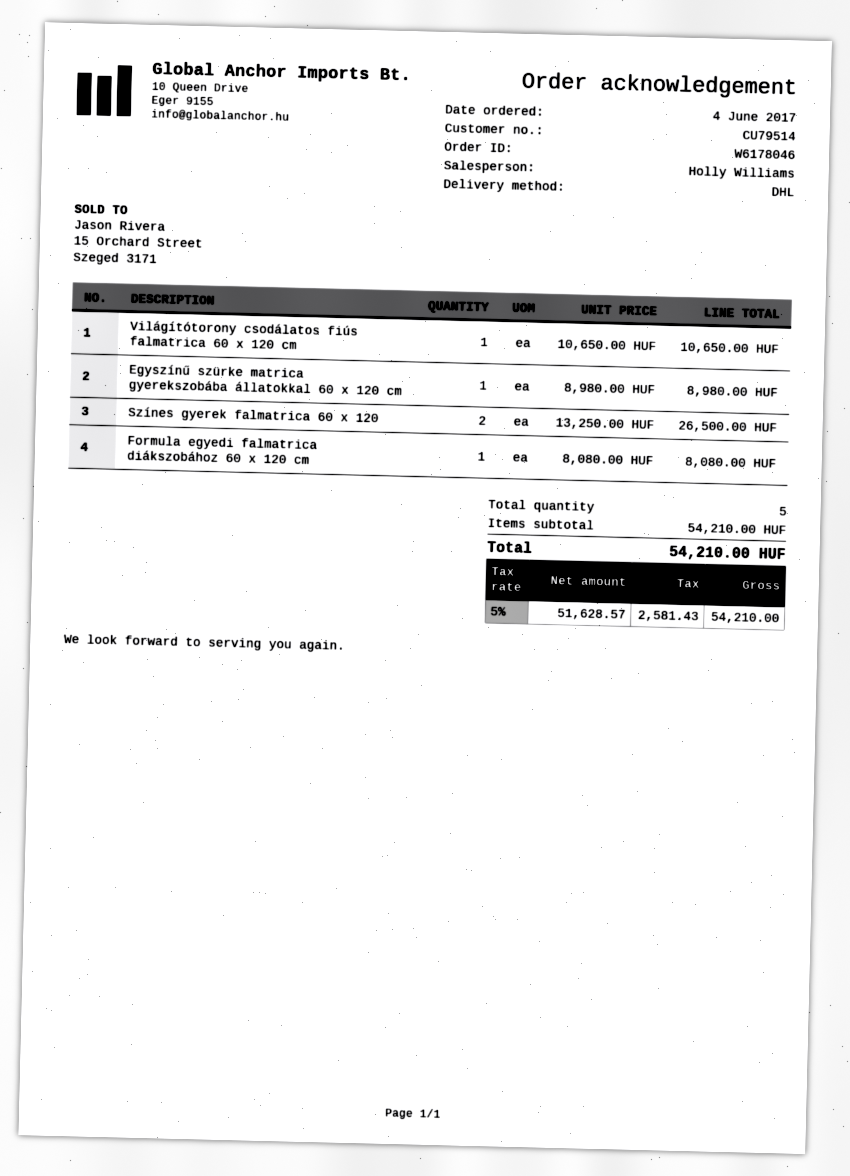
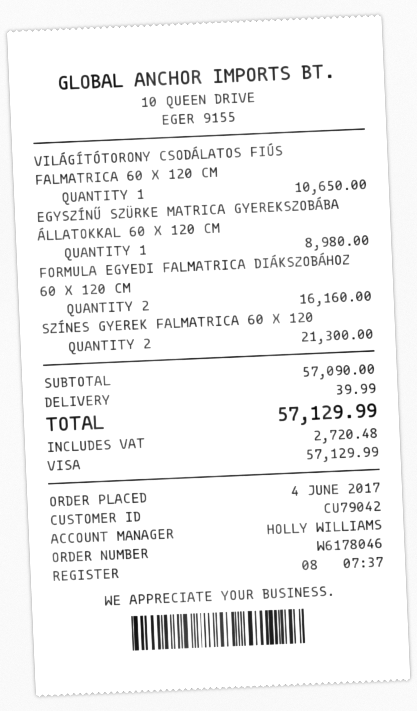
customer number: CU79514 -> CU79042
Színes gyerek falmatrica 60 x 120: 2 for 26500.00 -> 2 for 21300.00
Formula egyedi falmatrica diákszobához 60 x 120 cm: 1 for 8080.00 -> 2 for 16160.00
subtotal: 54210.00 -> 57090.00
shipping: none -> 39.99
tax: 2581.43 -> 2720.48
total: 54210.00 -> 57129.99

